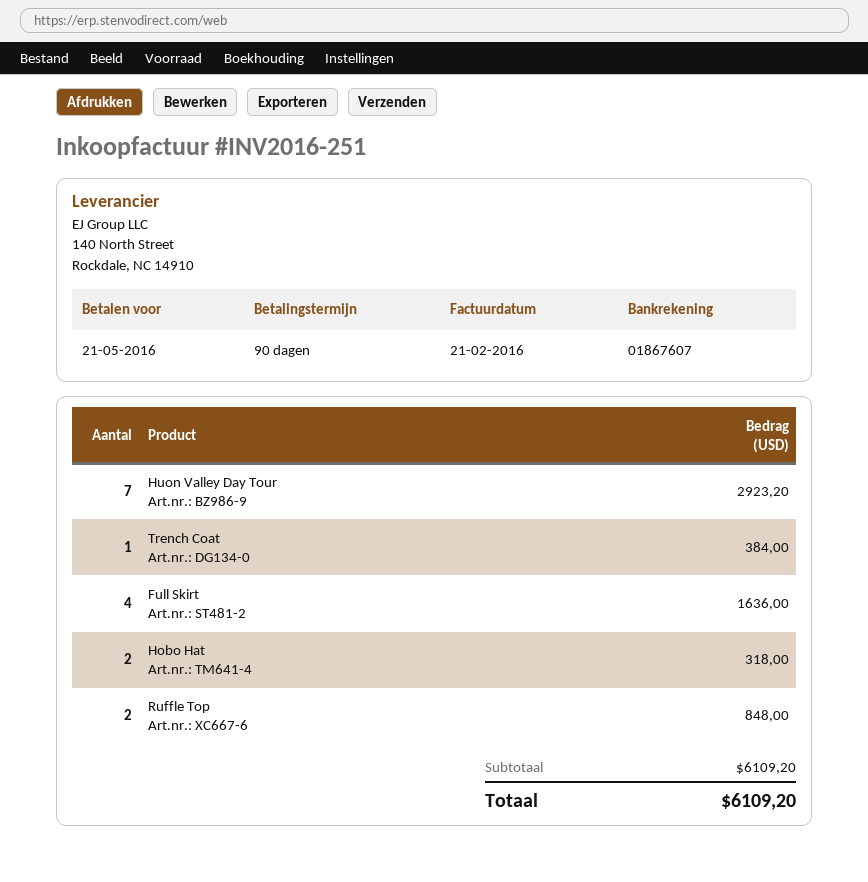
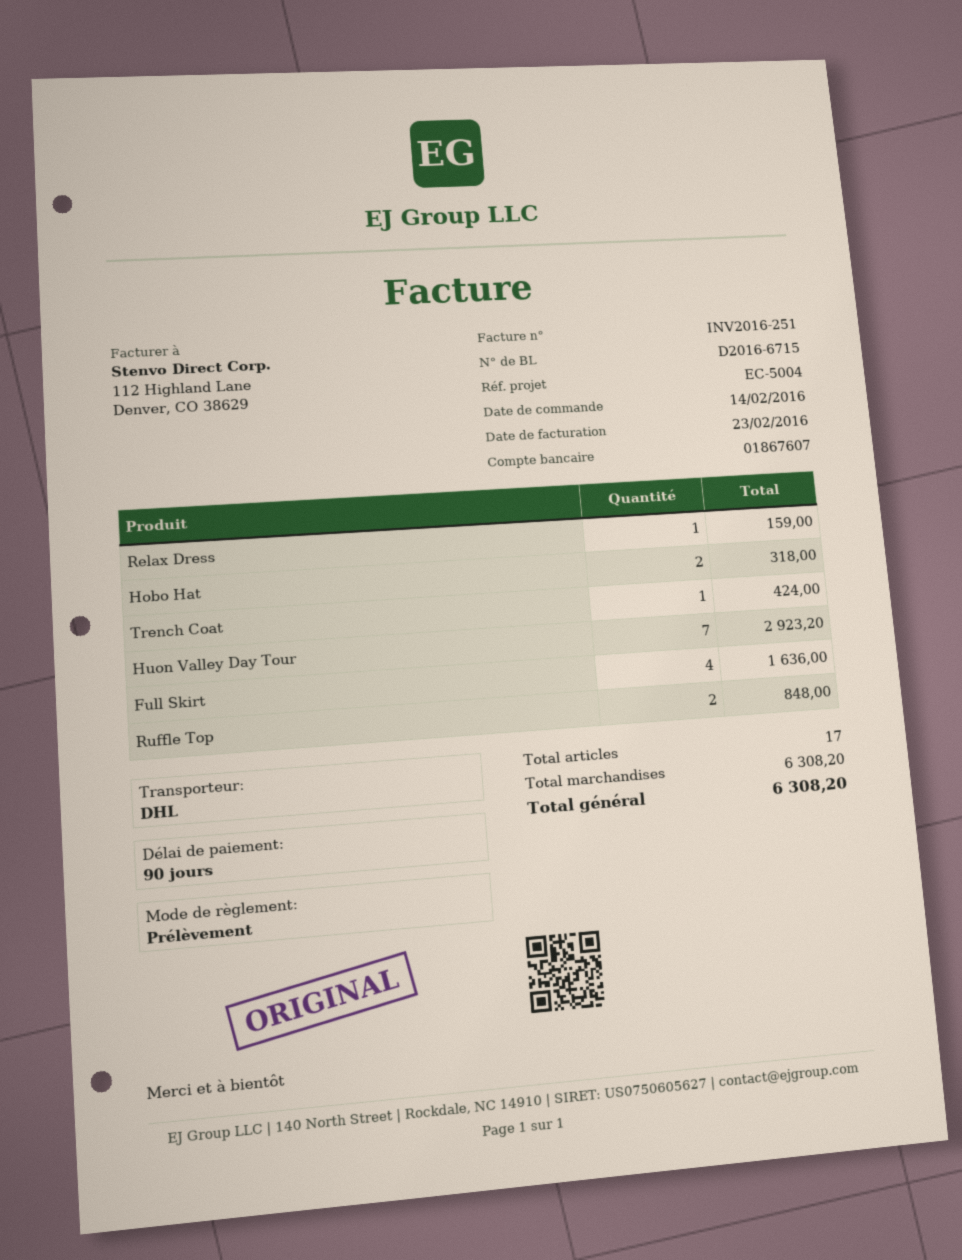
invoice date: 2016-02-21 -> 2016-02-23
Trench Coat: 1 for 384.00 -> 1 for 424.00
Relax Dress: none -> 1 for 159.00
subtotal: 6109.20 -> 6308.20
total: 6109.20 -> 6308.20

